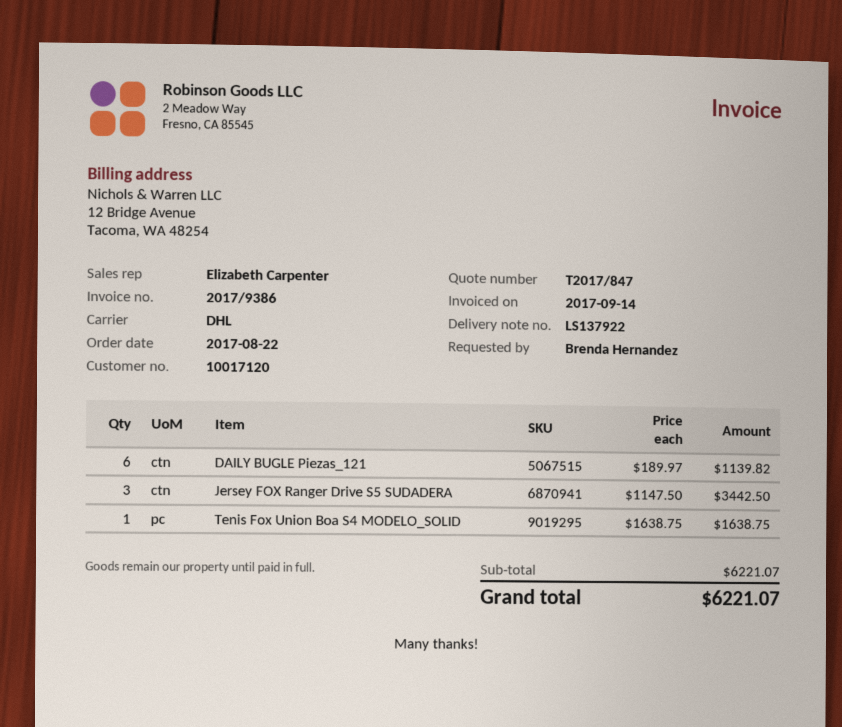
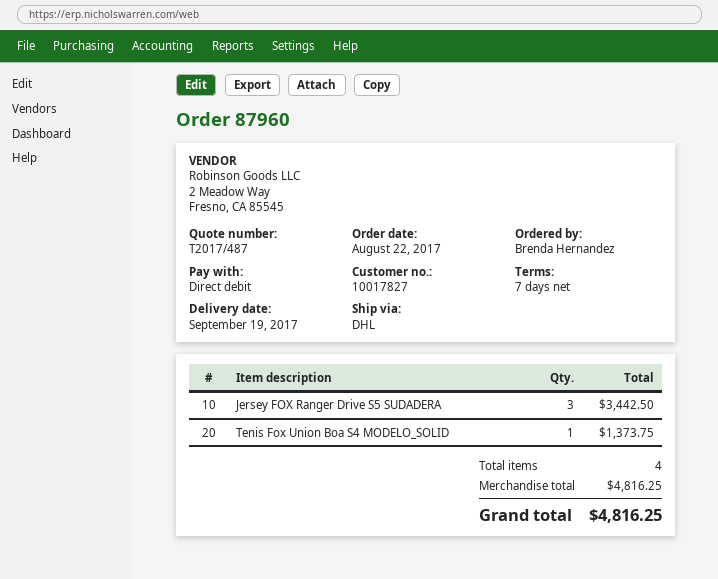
quote number: T2017/847 -> T2017/487
customer number: 10017120 -> 10017827
DAILY BUGLE Piezas_121: 6 for 1139.82 -> none
Tenis Fox Union Boa S4 MODELO_SOLID: 1 for 1638.75 -> 1 for 1373.75
subtotal: 6221.07 -> 4816.25
total: 6221.07 -> 4816.25

